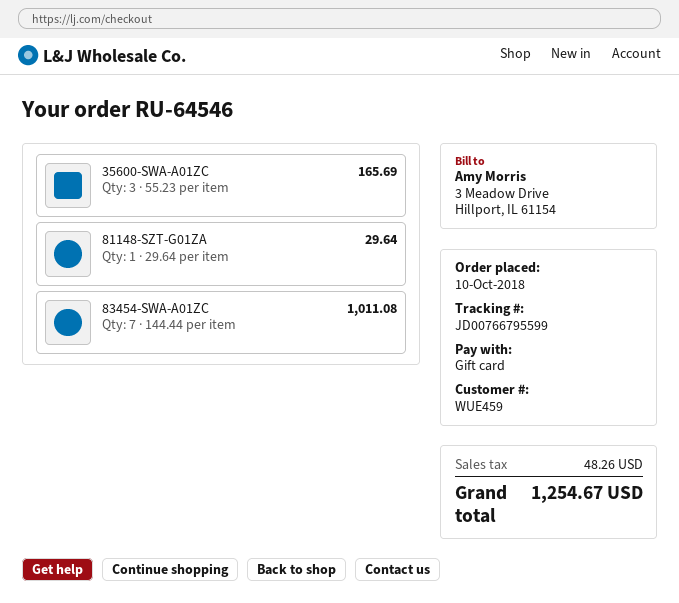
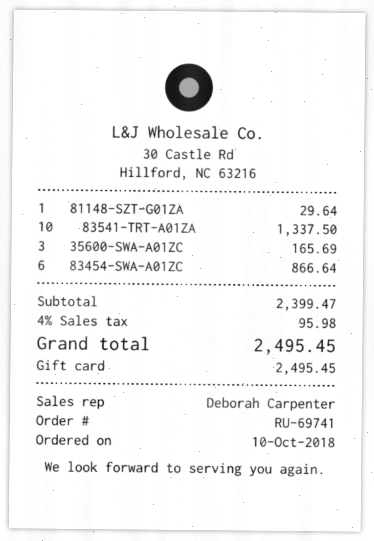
order number: RU-64546 -> RU-69741
83454-SWA-A01ZC: 7 for 1011.08 -> 6 for 866.64
83541-TRT-A01ZA: none -> 10 for 1337.50
tax: 48.26 -> 95.98
total: 1254.67 -> 2495.45

